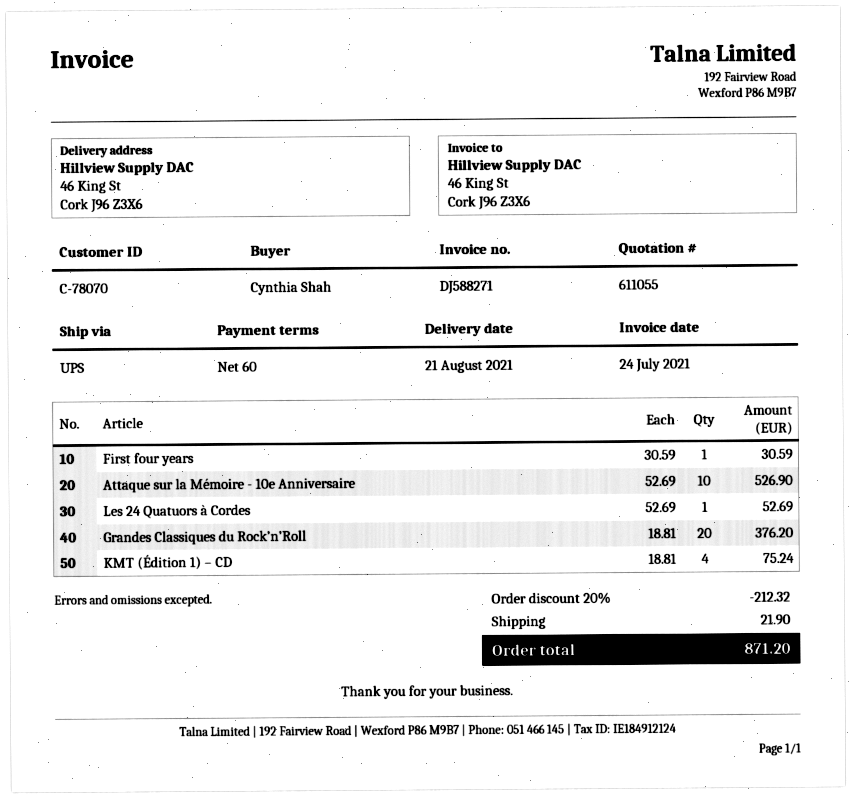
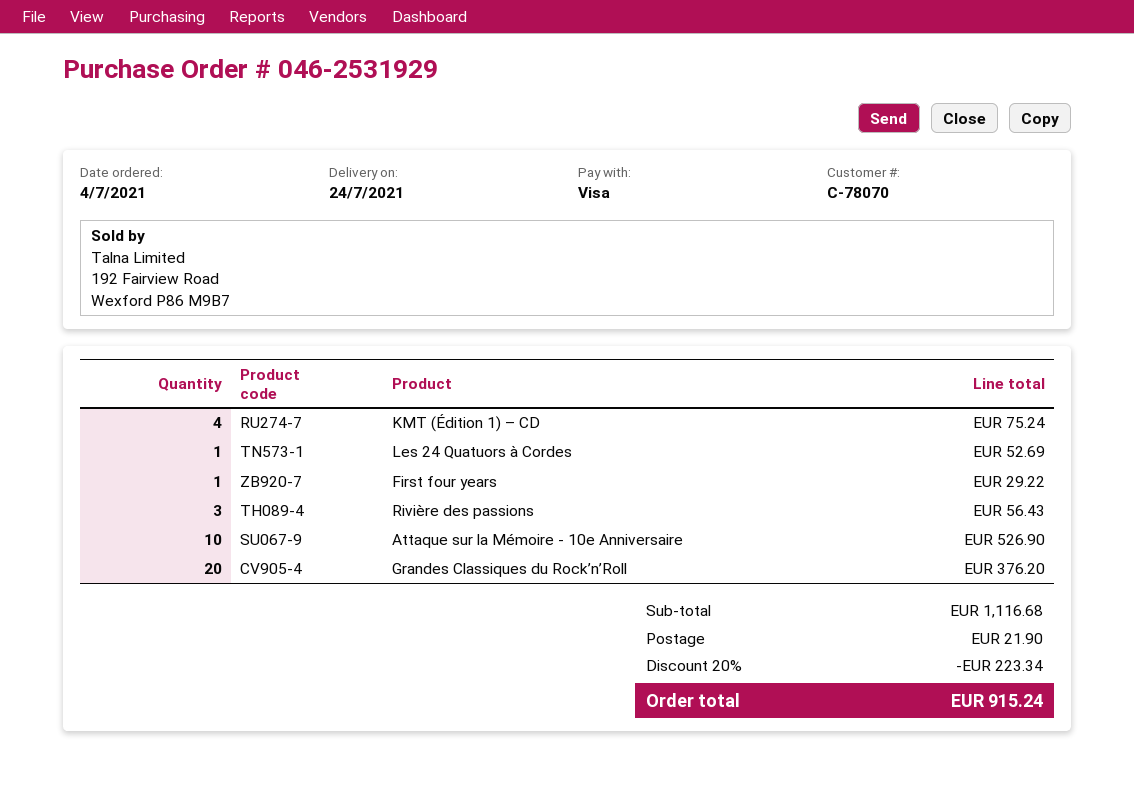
delivery date: 2021-08-21 -> 2021-07-24
First four years: 1 for 30.59 -> 1 for 29.22
Rivière des passions: none -> 3 for 56.43
discount: 20% = 212.32 -> 20% = 223.34
total: 871.20 -> 915.24

